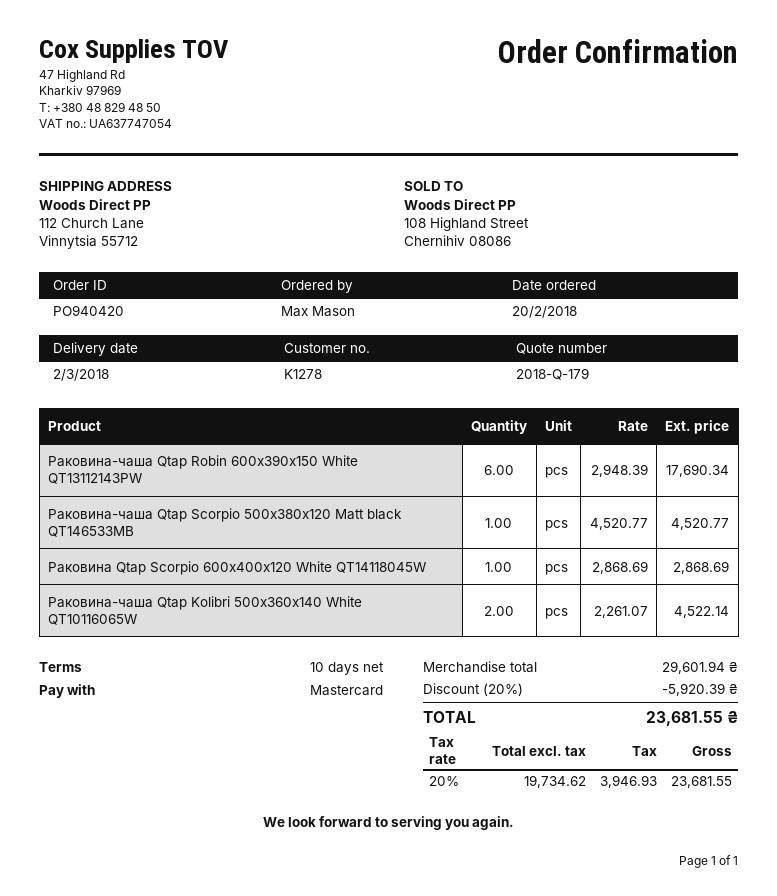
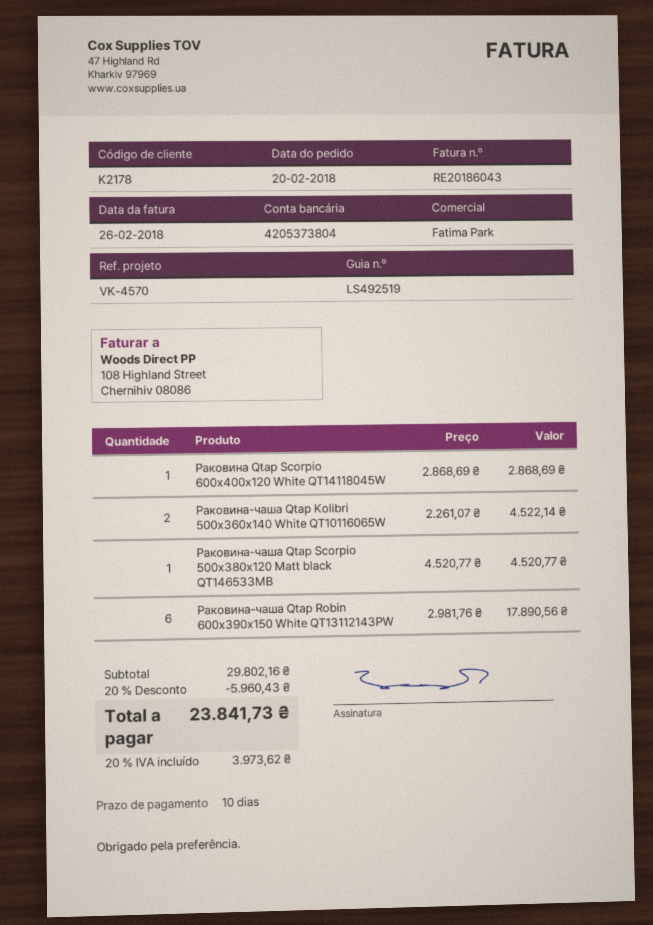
customer number: K1278 -> K2178
Раковина-чаша Qtap Robin 600x390x150 White QT13112143PW: 6 x 2948.39 = 17690.34 -> 6 x 2981.76 = 17890.56
subtotal: 29601.94 -> 29802.16
discount: 20% = 5920.39 -> 20% = 5960.43
tax: 20% = 3946.93 -> 20% = 3973.62
total: 23681.55 -> 23841.73

